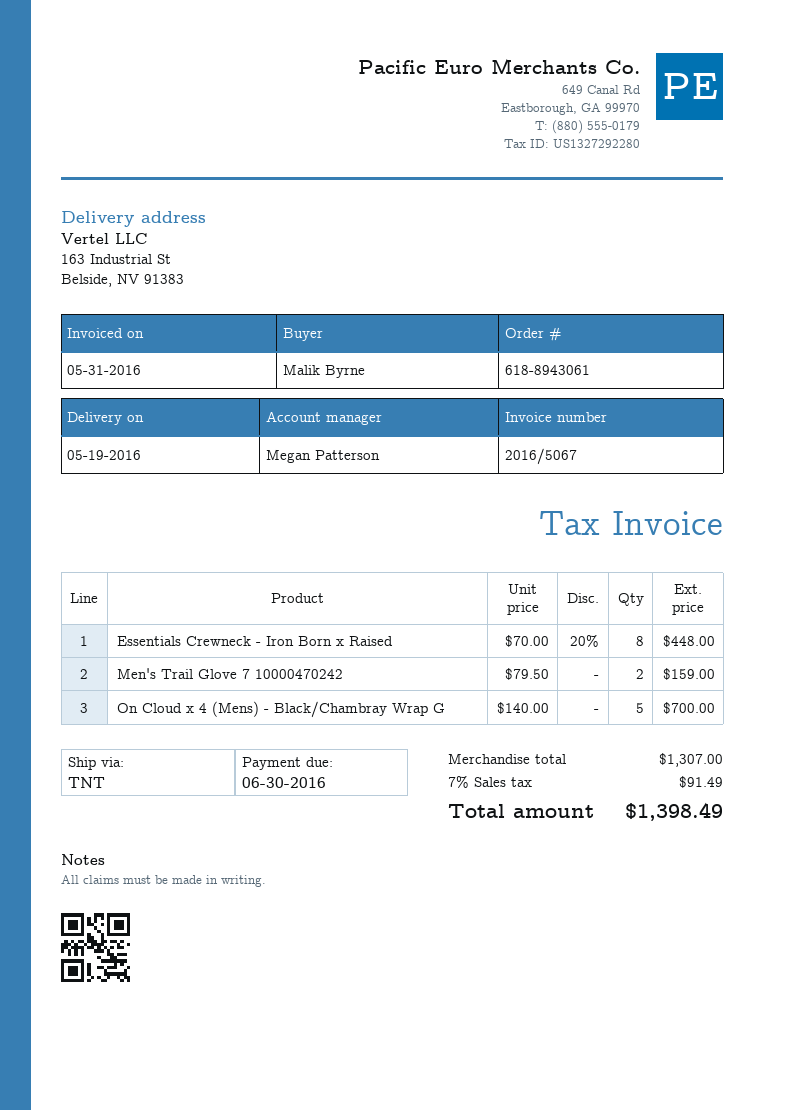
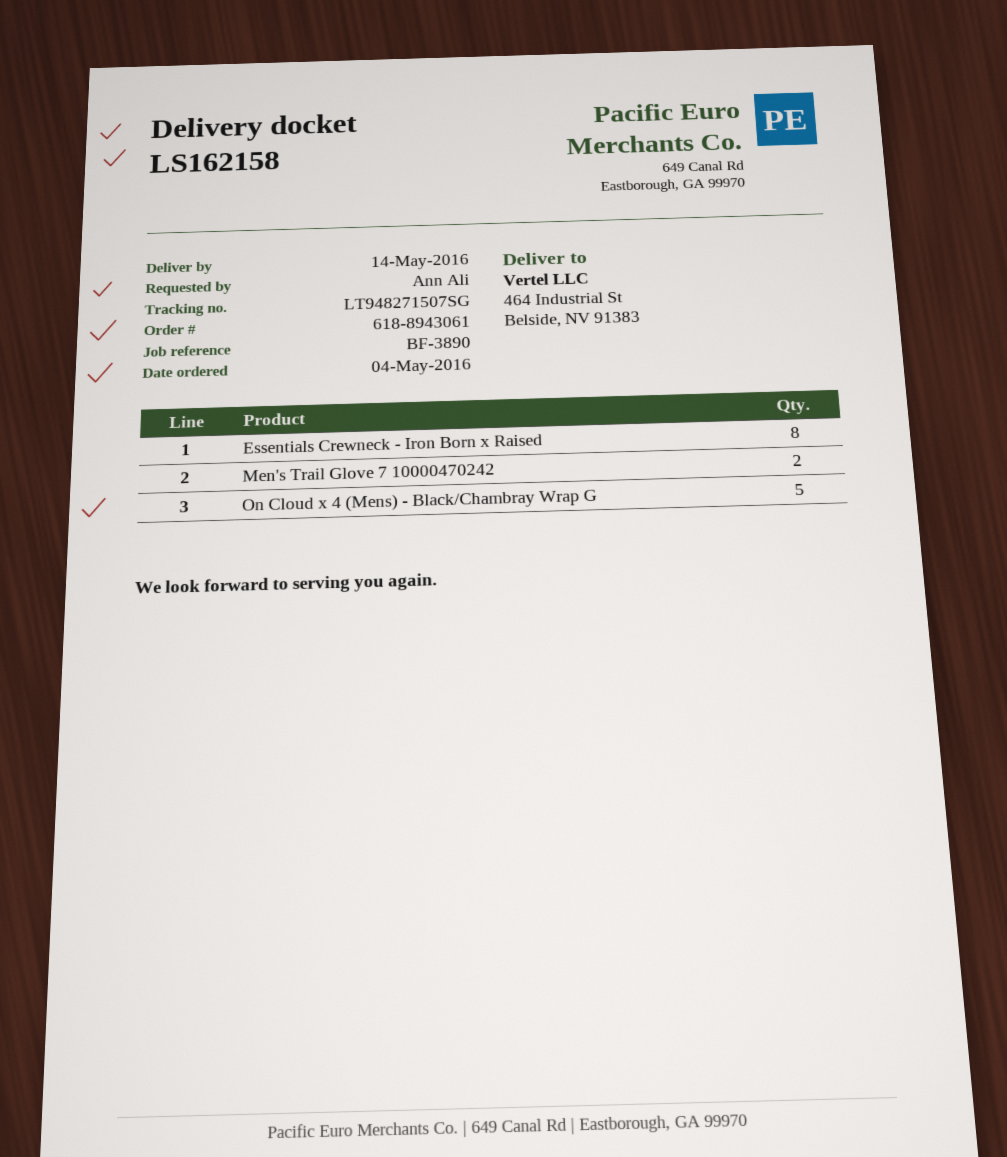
delivery date: 2016-05-19 -> 2016-05-14
ordered by: Malik Byrne -> Ann Ali
ship to: 163 Industrial St, Belside, NV 91383 -> 464 Industrial St, Belside, NV 91383

